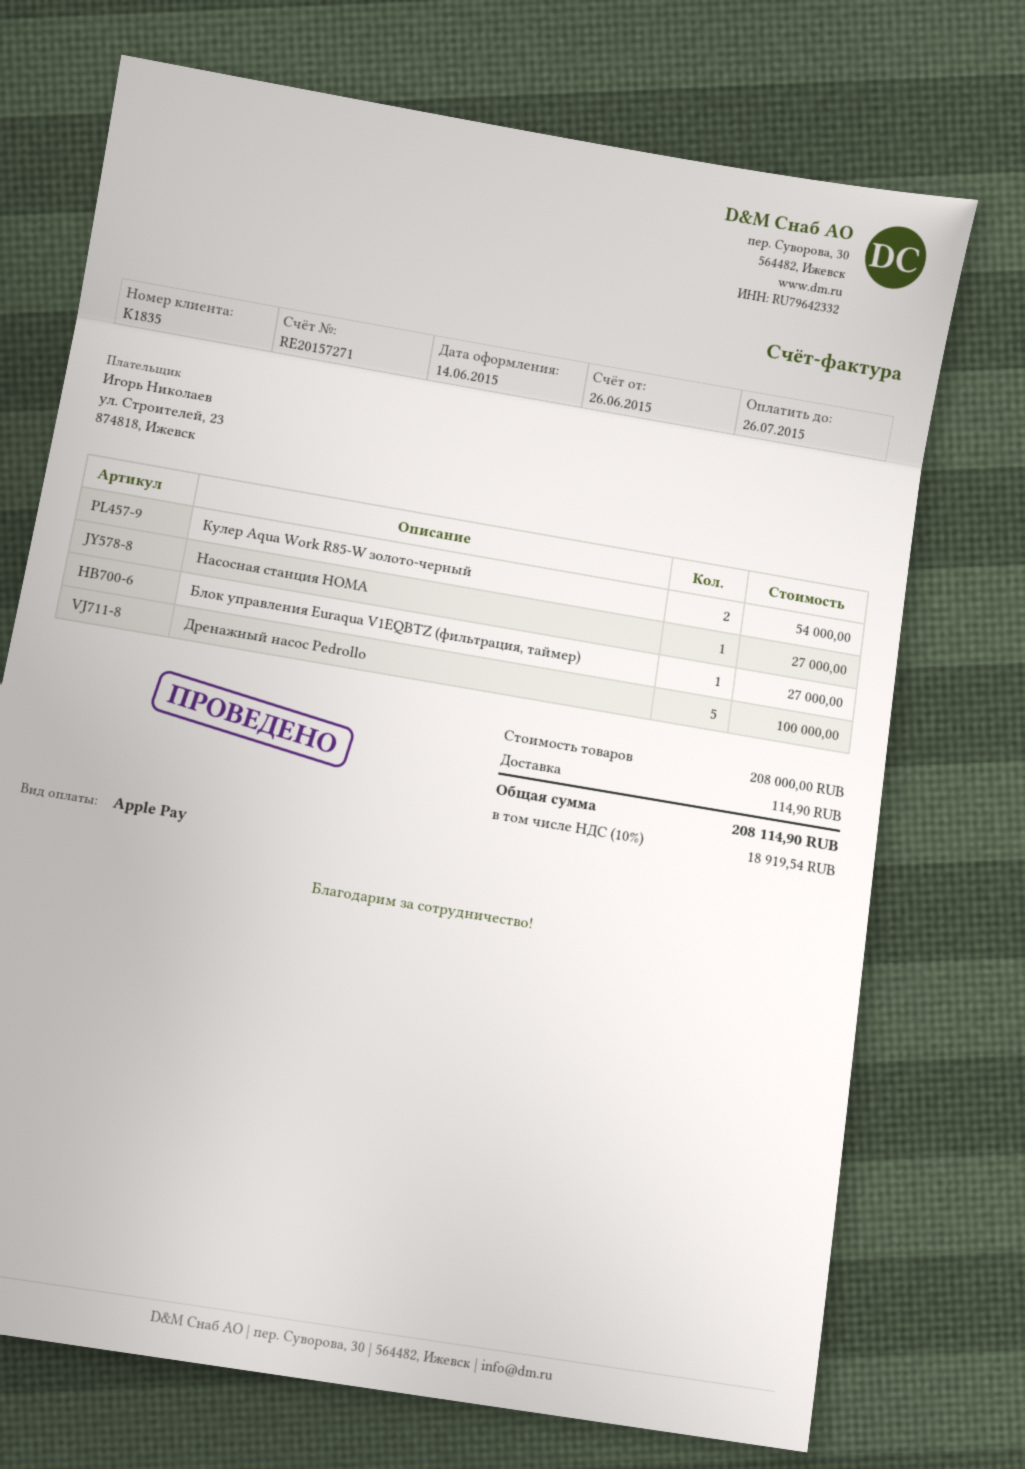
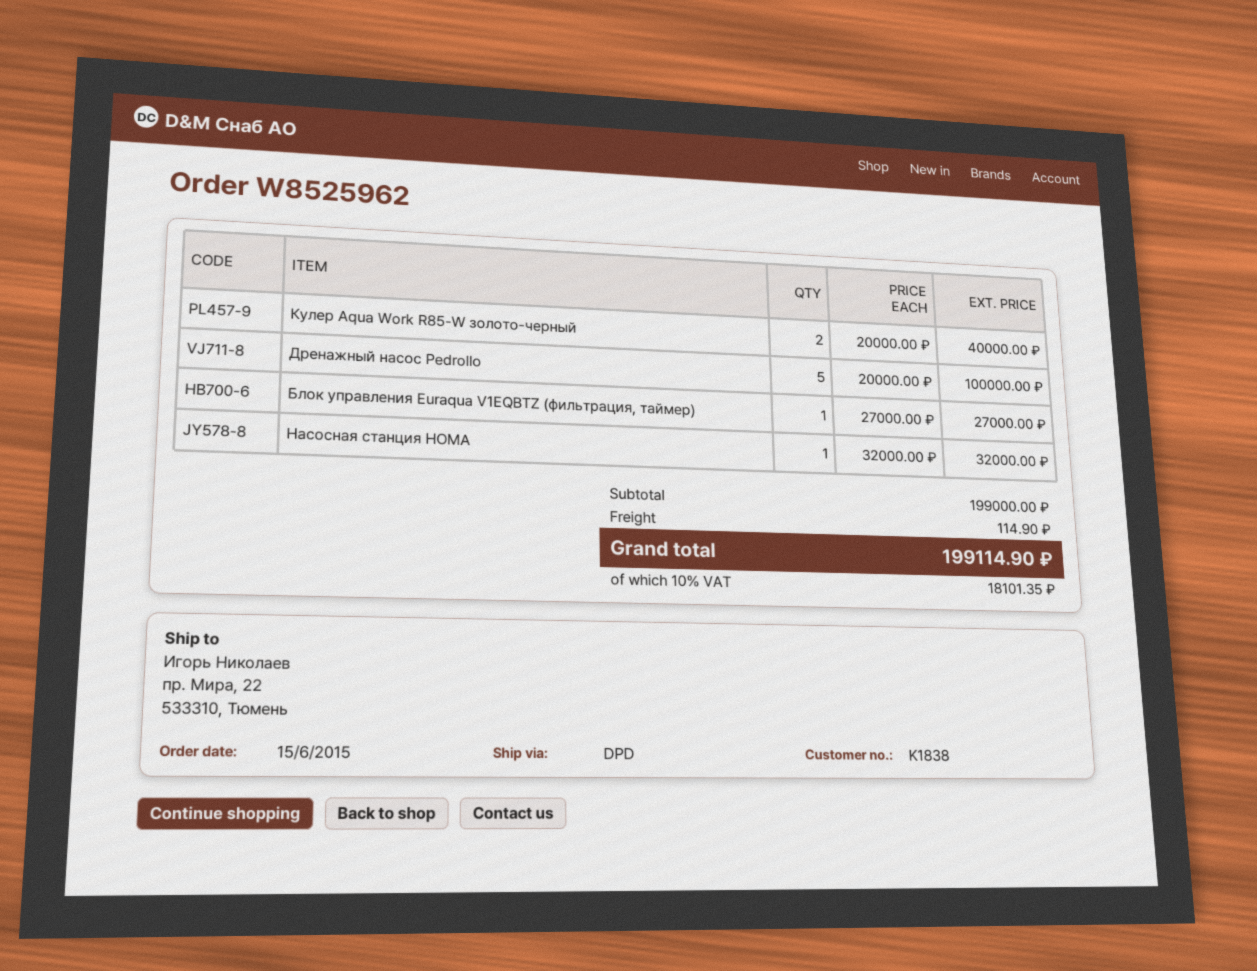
order date: 2015-06-14 -> 2015-06-15
customer number: K1835 -> K1838
Кулер Aqua Work R85-W золото-черный: 2 for 54000.00 -> 2 for 40000.00
Насосная станция HOMA: 1 for 27000.00 -> 1 for 32000.00
subtotal: 208000.00 -> 199000.00
tax: 10% = 18919.54 -> 10% = 18101.35
total: 208114.90 -> 199114.90

